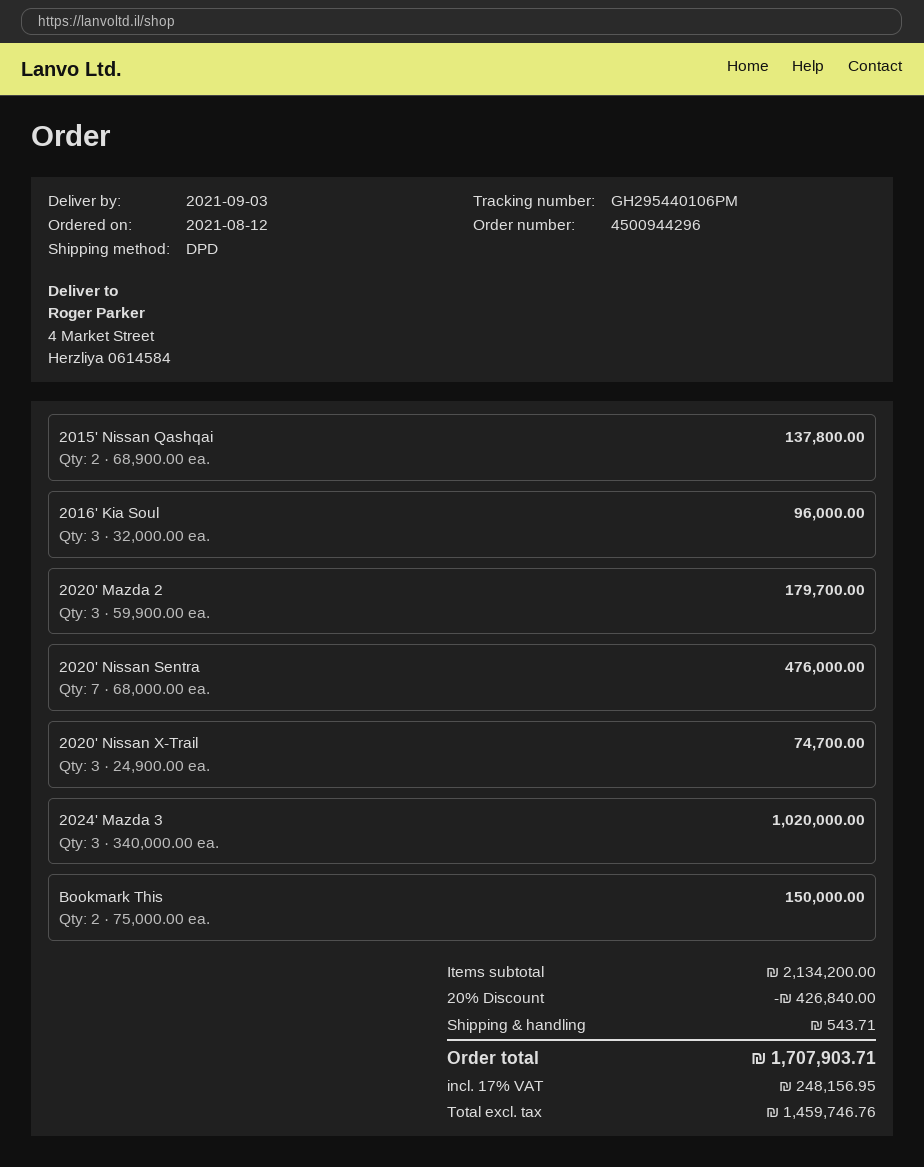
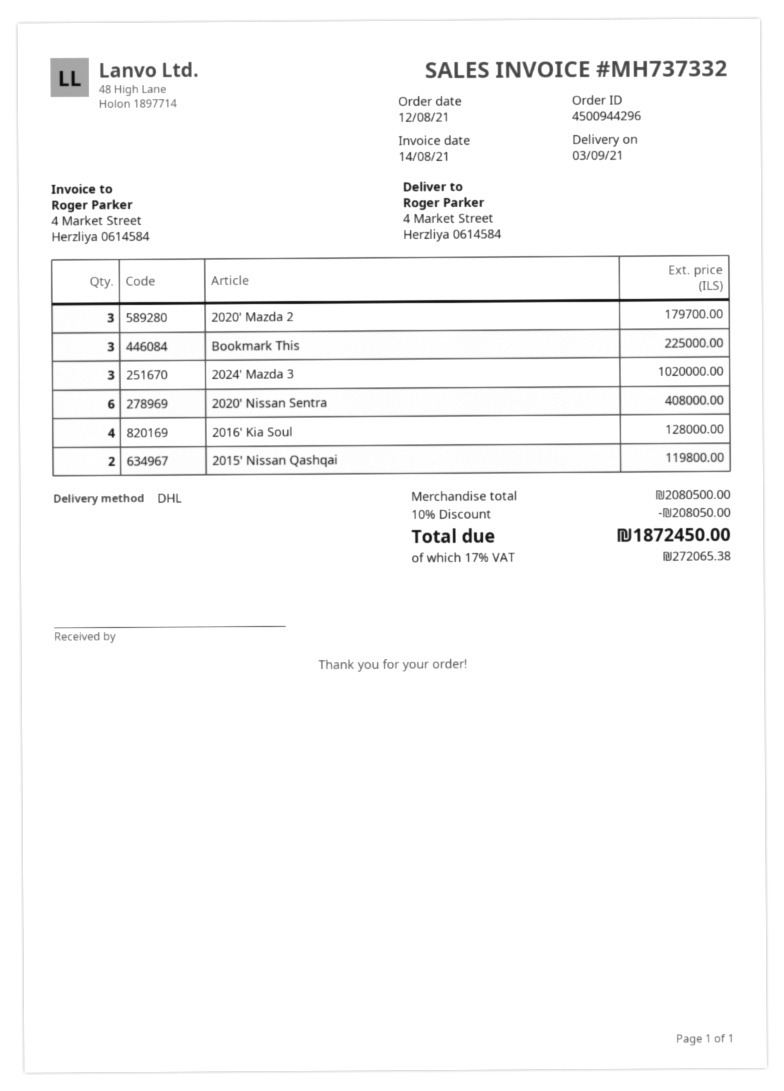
shipping method: DPD -> DHL
2015' Nissan Qashqai: 2 for 137800.00 -> 2 for 119800.00
2016' Kia Soul: 3 for 96000.00 -> 4 for 128000.00
2020' Nissan Sentra: 7 for 476000.00 -> 6 for 408000.00
2020' Nissan X-Trail: 3 for 74700.00 -> none
Bookmark This: 2 for 150000.00 -> 3 for 225000.00
subtotal: 2134200.00 -> 2080500.00
discount: 20% = 426840.00 -> 10% = 208050.00
shipping: 543.71 -> none
tax: 17% = 248156.95 -> 17% = 272065.38
total: 1707903.71 -> 1872450.00

